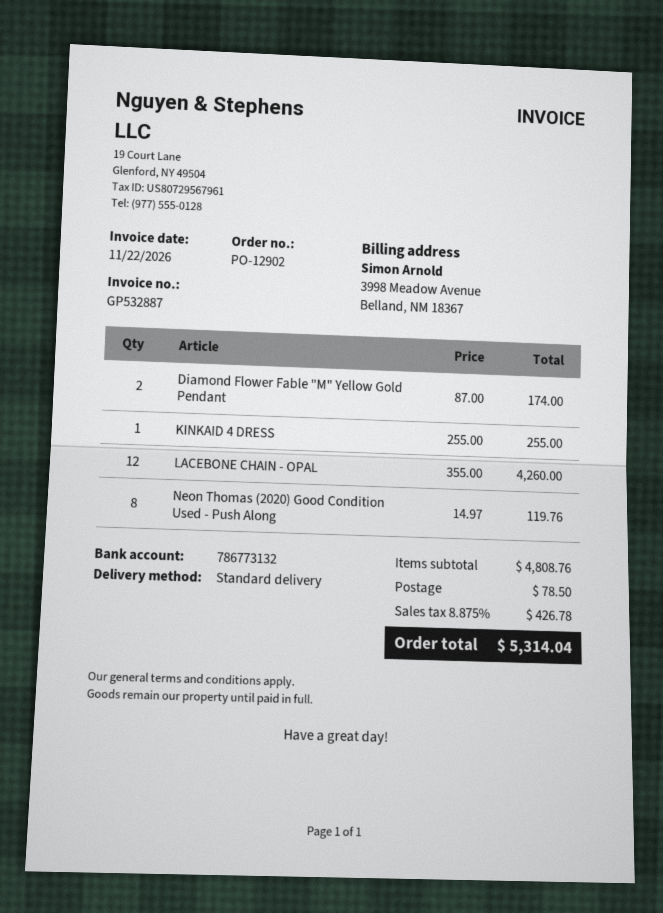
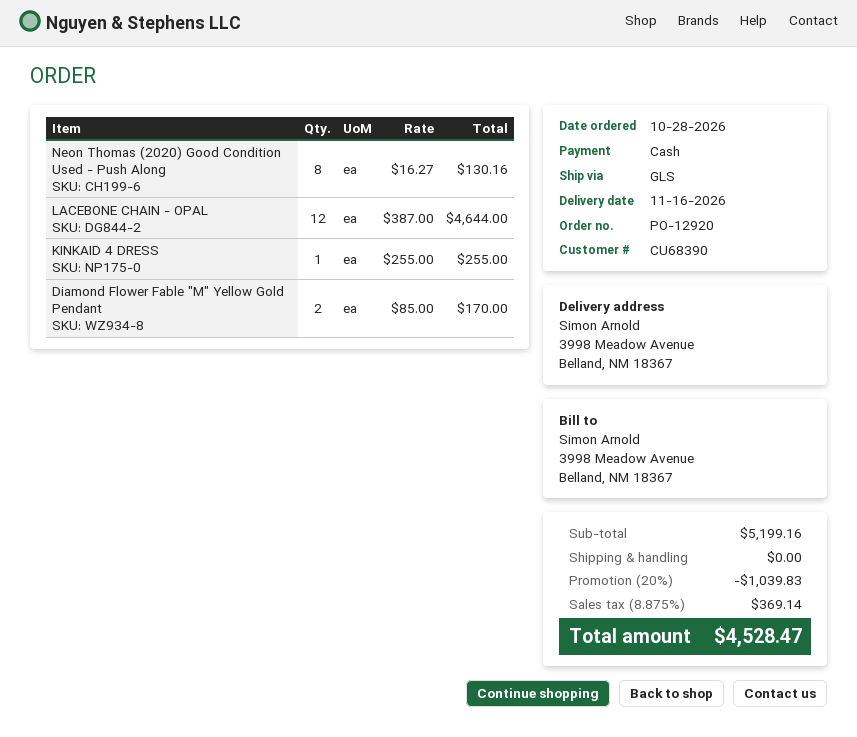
order number: PO-12902 -> PO-12920
shipping method: standard -> GLS
Diamond Flower Fable "M" Yellow Gold Pendant: 2 x 87.00 = 174.00 -> 2 x 85.00 = 170.00
LACEBONE CHAIN - OPAL: 12 x 355.00 = 4260.00 -> 12 x 387.00 = 4644.00
Neon Thomas (2020) Good Condition Used - Push Along: 8 x 14.97 = 119.76 -> 8 x 16.27 = 130.16
subtotal: 4808.76 -> 5199.16
discount: none -> 20% = 1039.83
shipping: 78.50 -> 0.00
tax: 8.875% = 426.78 -> 8.875% = 369.14
total: 5314.04 -> 4528.47

